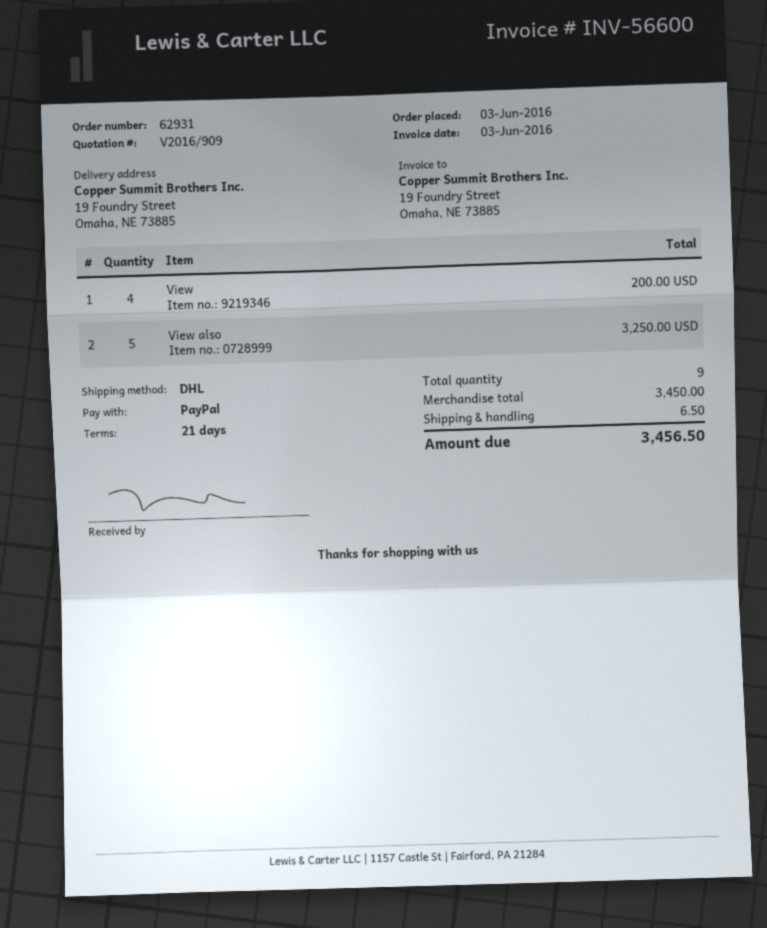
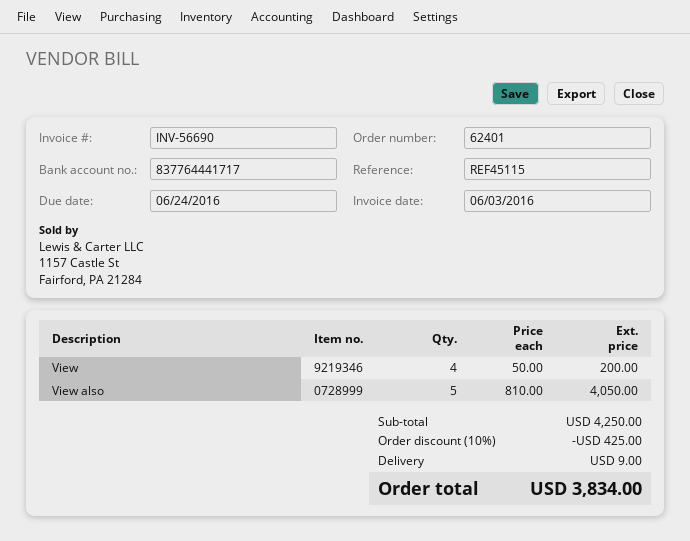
order number: 62931 -> 62401
invoice number: INV-56600 -> INV-56690
View also: 5 for 3250.00 -> 5 for 4050.00
subtotal: 3450.00 -> 4250.00
discount: none -> 10% = 425.00
shipping: 6.50 -> 9.00
total: 3456.50 -> 3834.00

